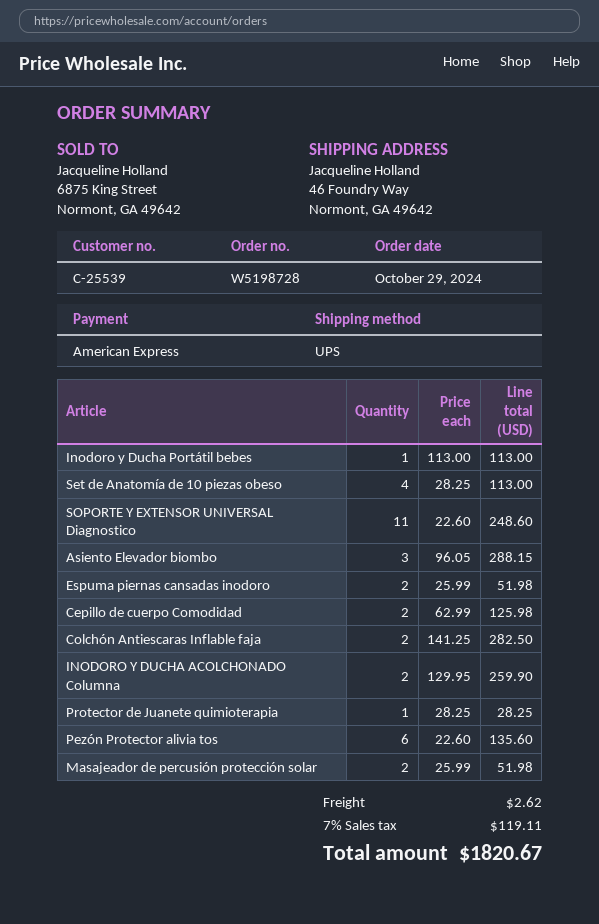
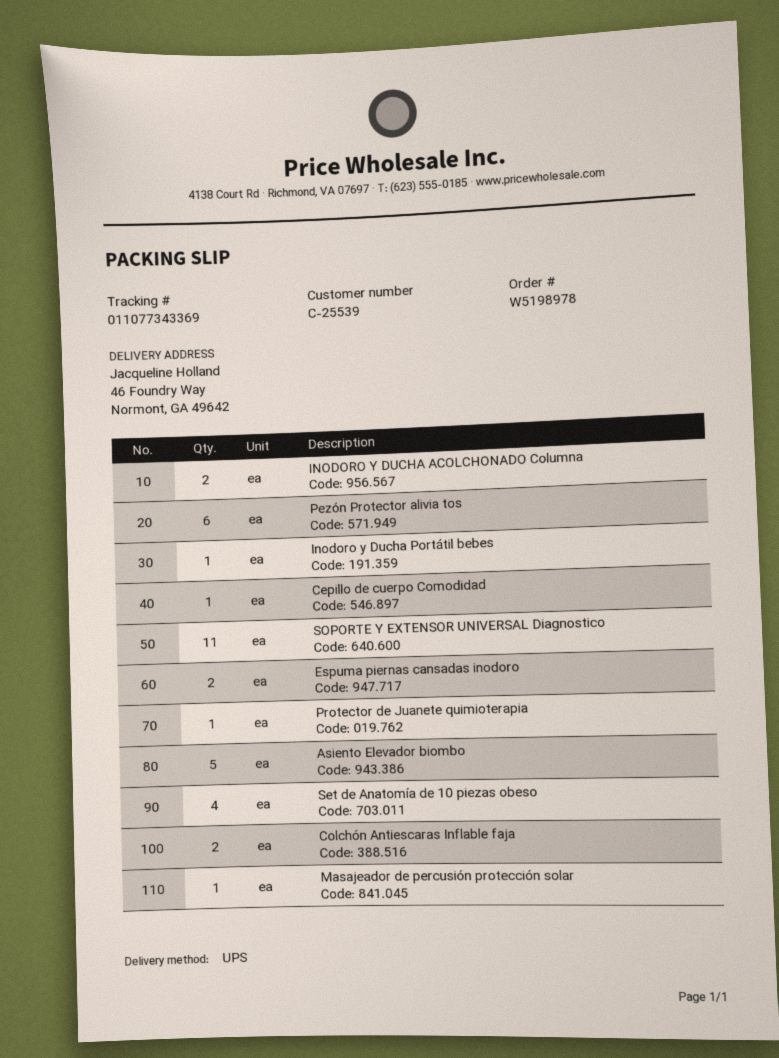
order number: W5198728 -> W5198978
Asiento Elevador biombo: 3 -> 5
Cepillo de cuerpo Comodidad: 2 -> 1
Masajeador de percusión protección solar: 2 -> 1

